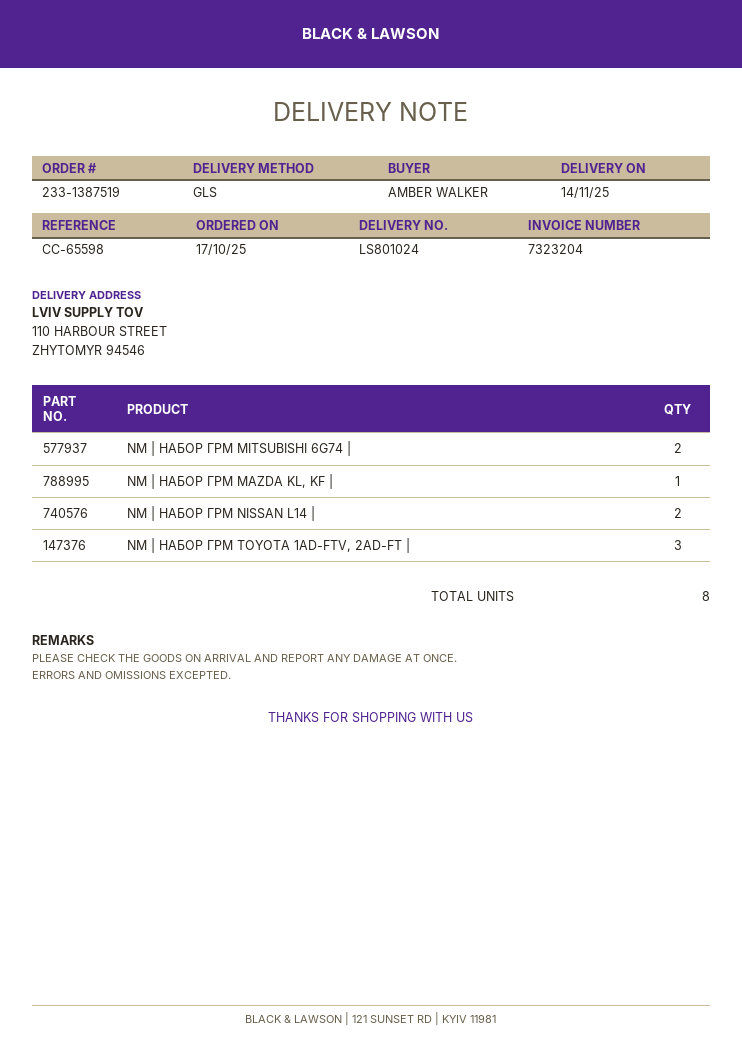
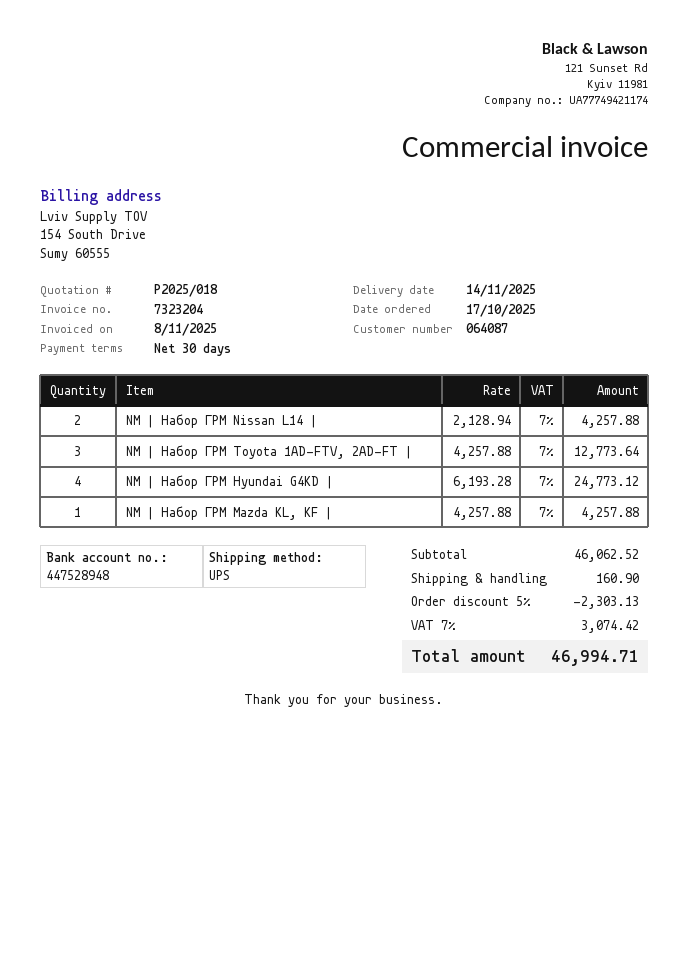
shipping method: GLS -> UPS
NM | НАБОР ГРМ MITSUBISHI 6G74 |: 2 -> none
NM | Набор ГРМ Hyundai G4KD |: none -> 4

